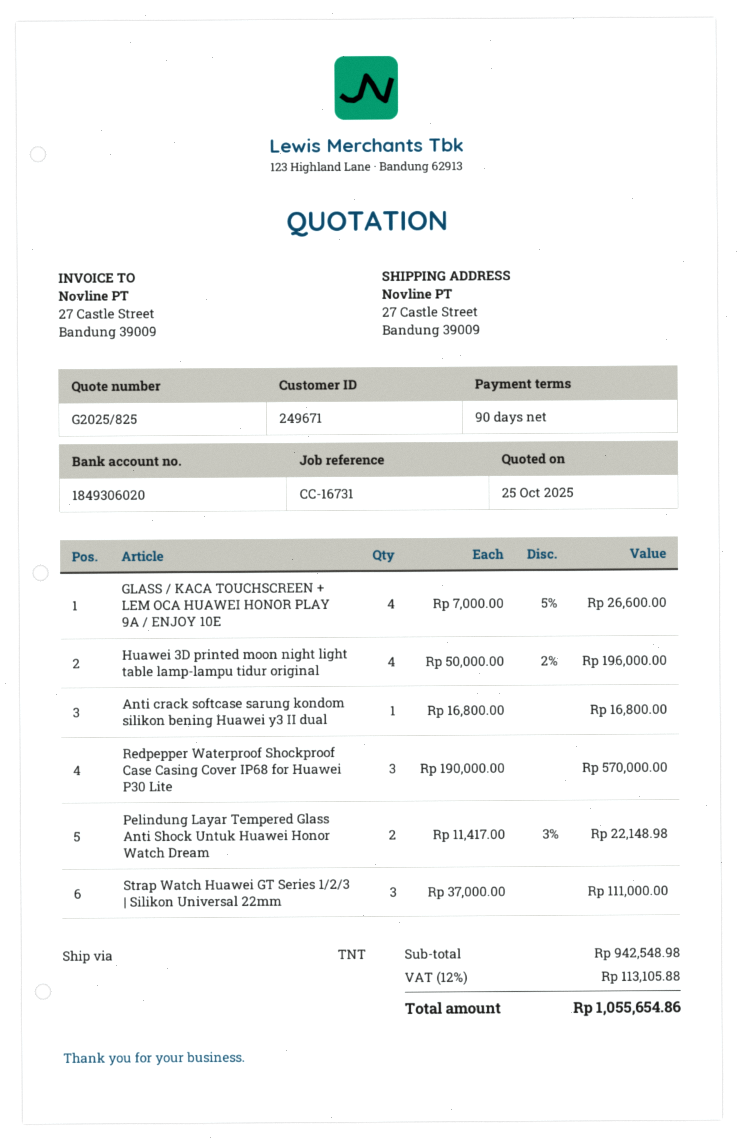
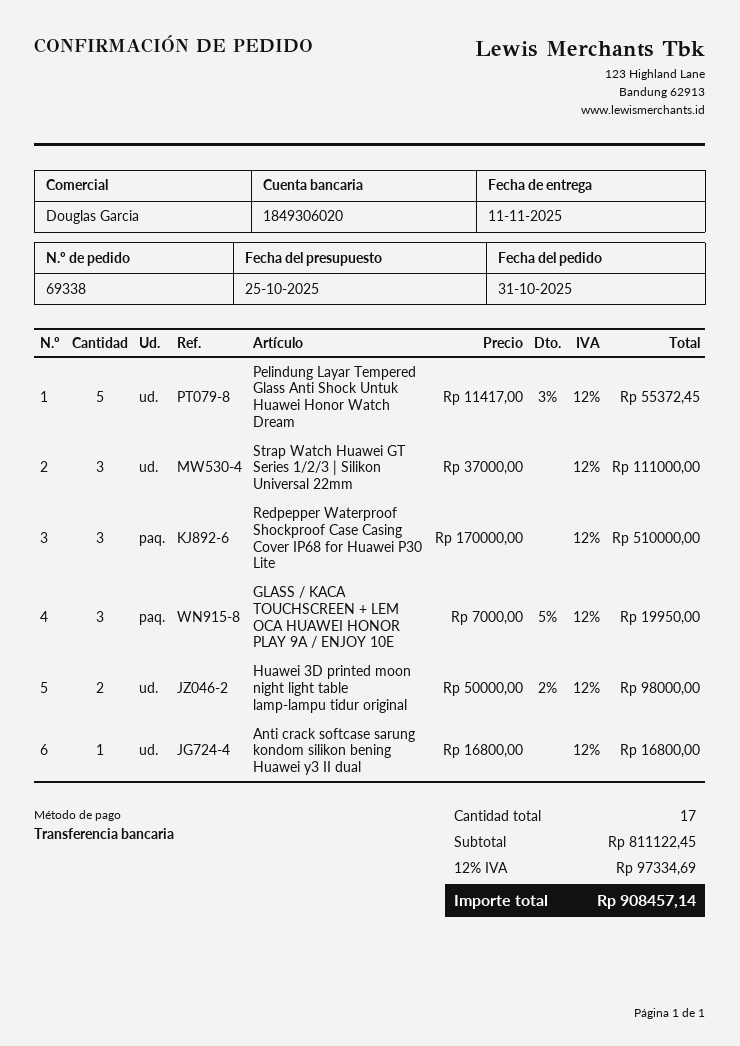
GLASS / KACA TOUCHSCREEN + LEM OCA HUAWEI HONOR PLAY 9A / ENJOY 10E: 4 x 7000.00 - 5% = 26600.00 -> 3 x 7000.00 - 5% = 19950.00
Huawei 3D printed moon night light table lamp-lampu tidur original: 4 x 50000.00 - 2% = 196000.00 -> 2 x 50000.00 - 2% = 98000.00
Redpepper Waterproof Shockproof Case Casing Cover IP68 for Huawei P30 Lite: 3 x 190000.00 = 570000.00 -> 3 x 170000.00 = 510000.00
Pelindung Layar Tempered Glass Anti Shock Untuk Huawei Honor Watch Dream: 2 x 11417.00 - 3% = 22148.98 -> 5 x 11417.00 - 3% = 55372.45
subtotal: 942548.98 -> 811122.45
tax: 12% = 113105.88 -> 12% = 97334.69
total: 1055654.86 -> 908457.14

